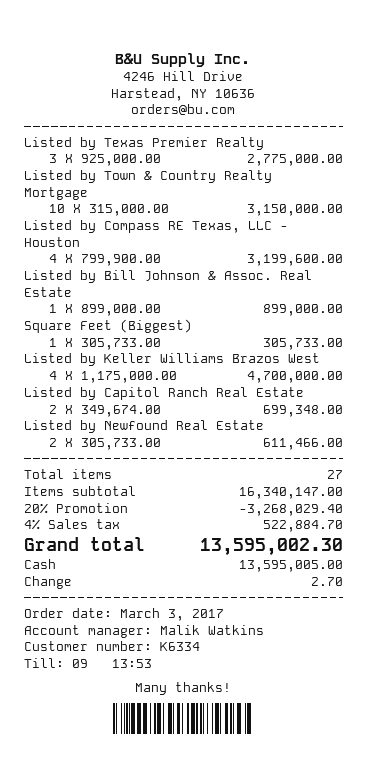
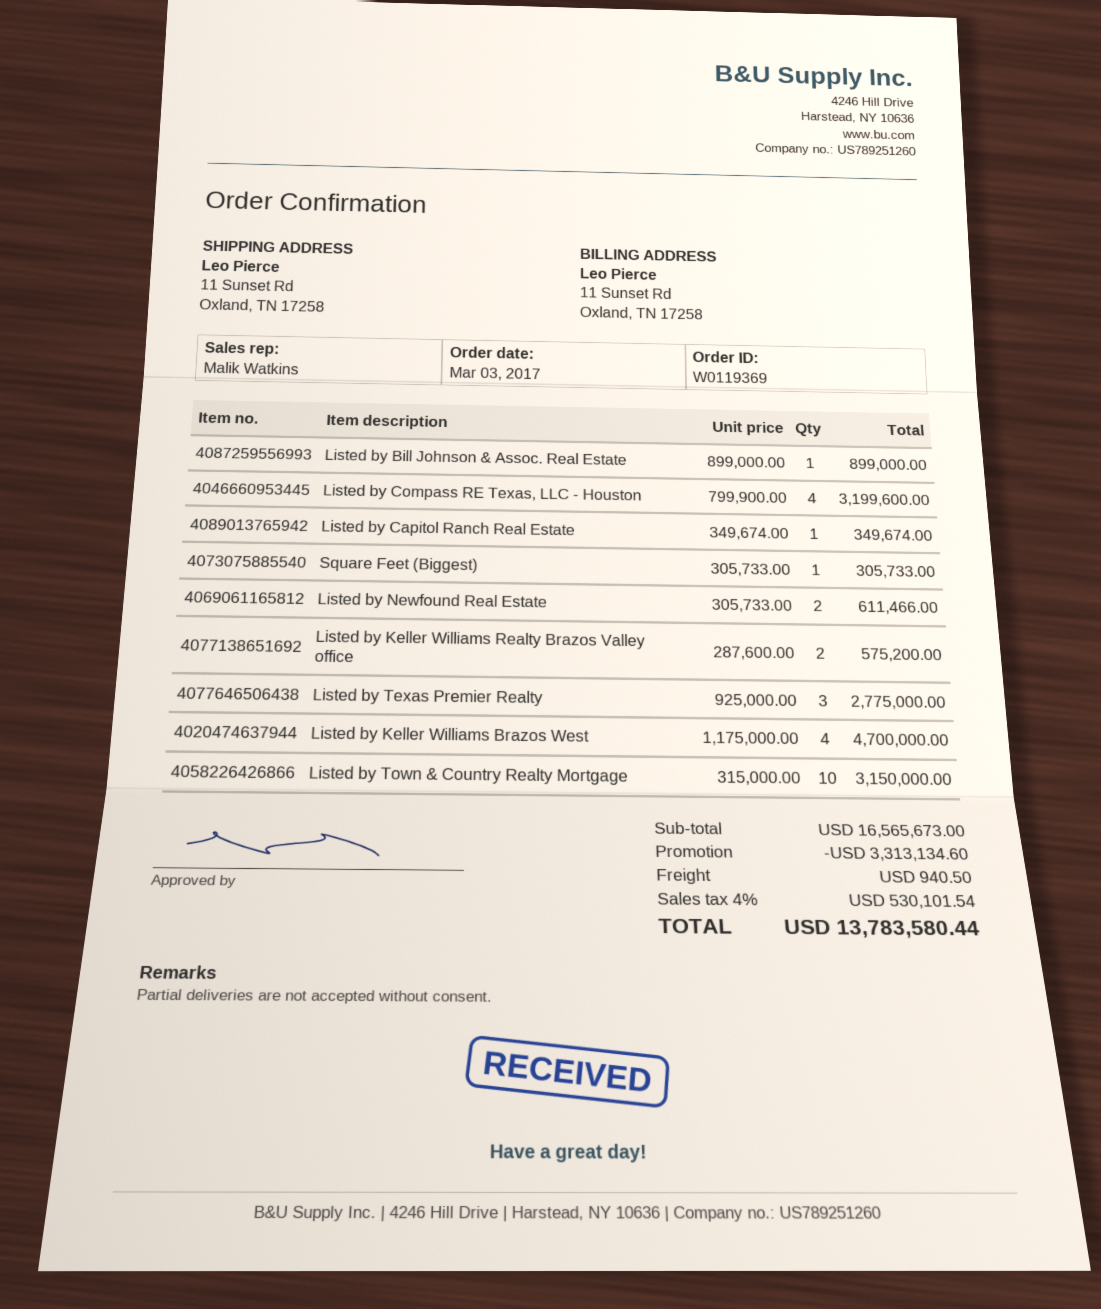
Listed by Capitol Ranch Real Estate: 2 x 349674.00 = 699348.00 -> 1 x 349674.00 = 349674.00
Listed by Keller Williams Realty Brazos Valley office: none -> 2 x 287600.00 = 575200.00
subtotal: 16340147.00 -> 16565673.00
discount: 3268029.40 -> 3313134.60
shipping: none -> 940.50
tax: 4% = 522884.70 -> 4% = 530101.54
total: 13595002.30 -> 13783580.44

